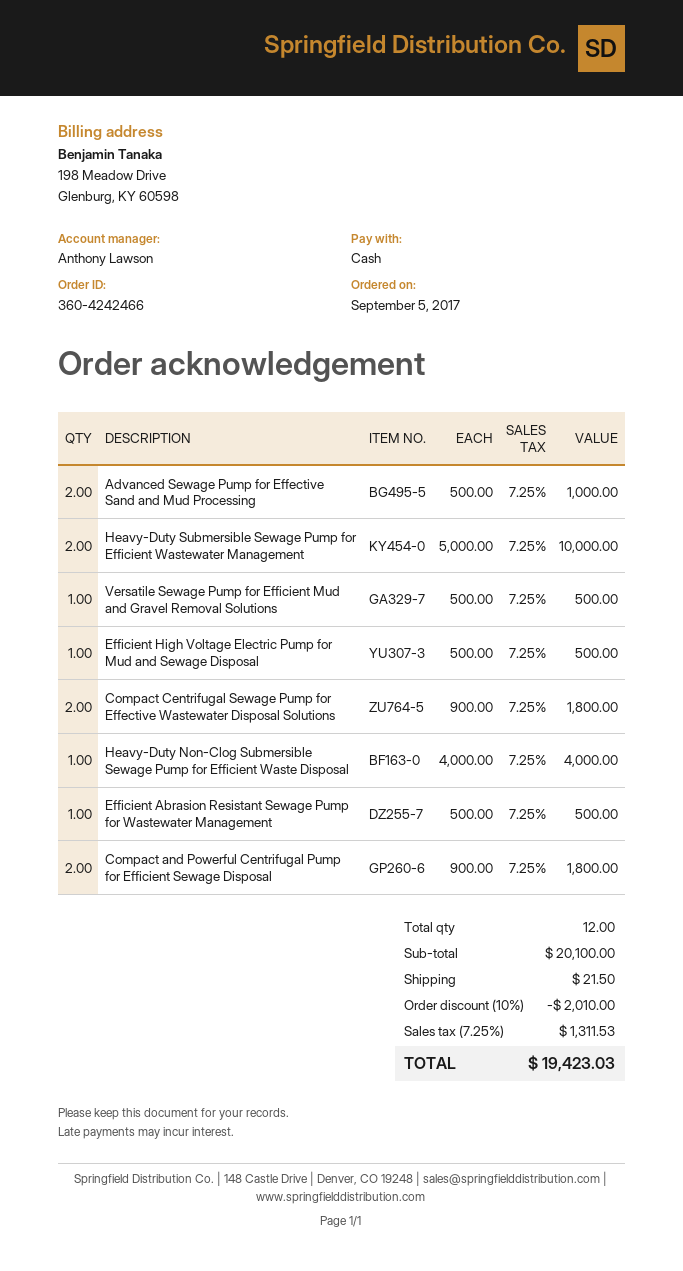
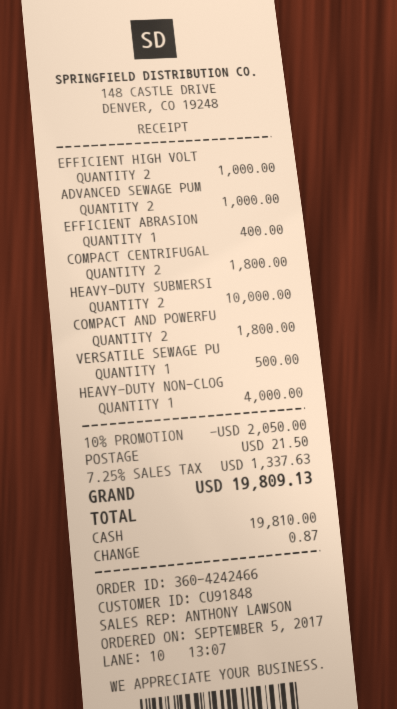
Efficient High Voltage Electric Pump for Mud and Sewage Disposal: 1 for 500.00 -> 2 for 1000.00
Efficient Abrasion Resistant Sewage Pump for Wastewater Management: 1 for 500.00 -> 1 for 400.00
discount: 10% = 2010.00 -> 10% = 2050.00
tax: 7.25% = 1311.53 -> 7.25% = 1337.63
total: 19423.03 -> 19809.13

